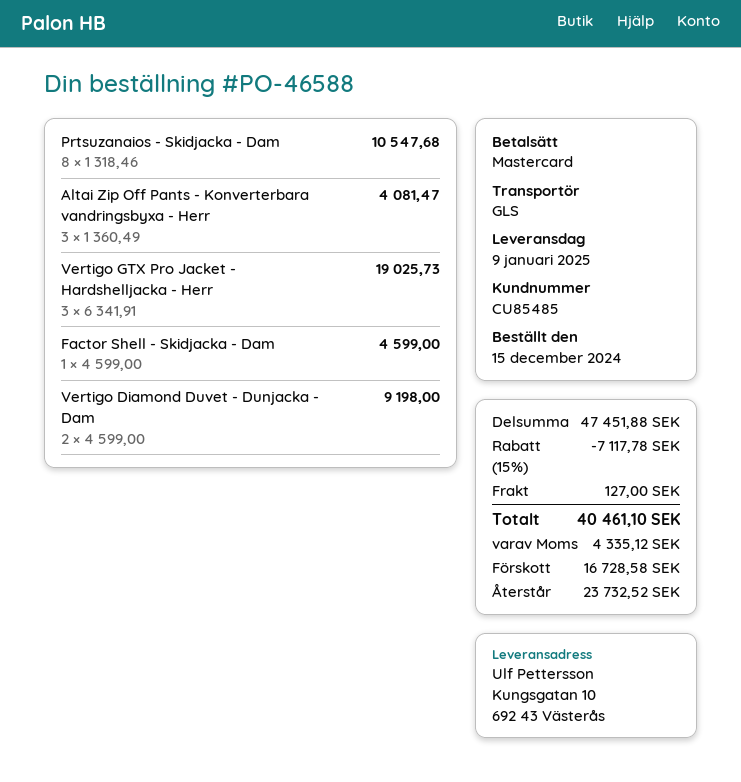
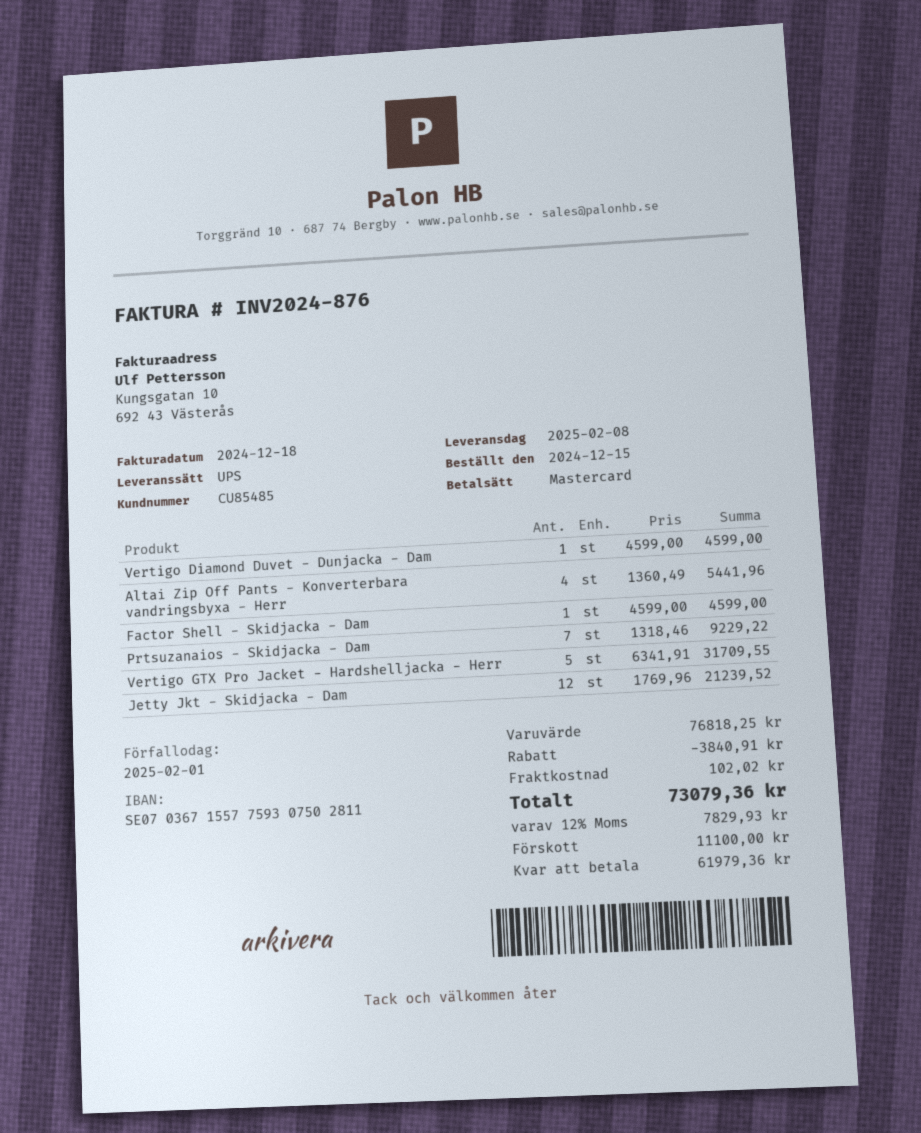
delivery date: 2025-01-09 -> 2025-02-08
shipping method: GLS -> UPS
Prtsuzanaios - Skidjacka - Dam: 8 x 1318.46 = 10547.68 -> 7 x 1318.46 = 9229.22
Altai Zip Off Pants - Konverterbara vandringsbyxa - Herr: 3 x 1360.49 = 4081.47 -> 4 x 1360.49 = 5441.96
Vertigo GTX Pro Jacket - Hardshelljacka - Herr: 3 x 6341.91 = 19025.73 -> 5 x 6341.91 = 31709.55
Vertigo Diamond Duvet - Dunjacka - Dam: 2 x 4599.00 = 9198.00 -> 1 x 4599.00 = 4599.00
Jetty Jkt - Skidjacka - Dam: none -> 12 x 1769.96 = 21239.52
subtotal: 47451.88 -> 76818.25
discount: 7117.78 -> 3840.91
shipping: 127.00 -> 102.02
tax: 4335.12 -> 7829.93
total: 40461.10 -> 73079.36
deposit: 16728.58 -> 11100.00
balance: 23732.52 -> 61979.36

